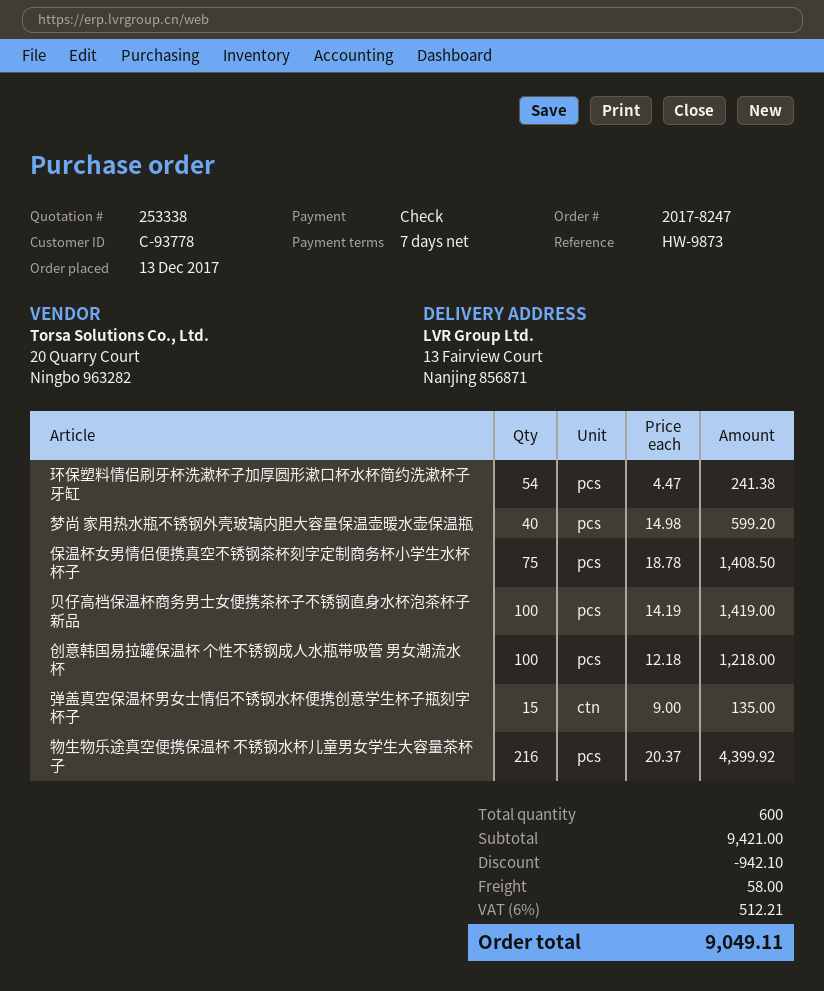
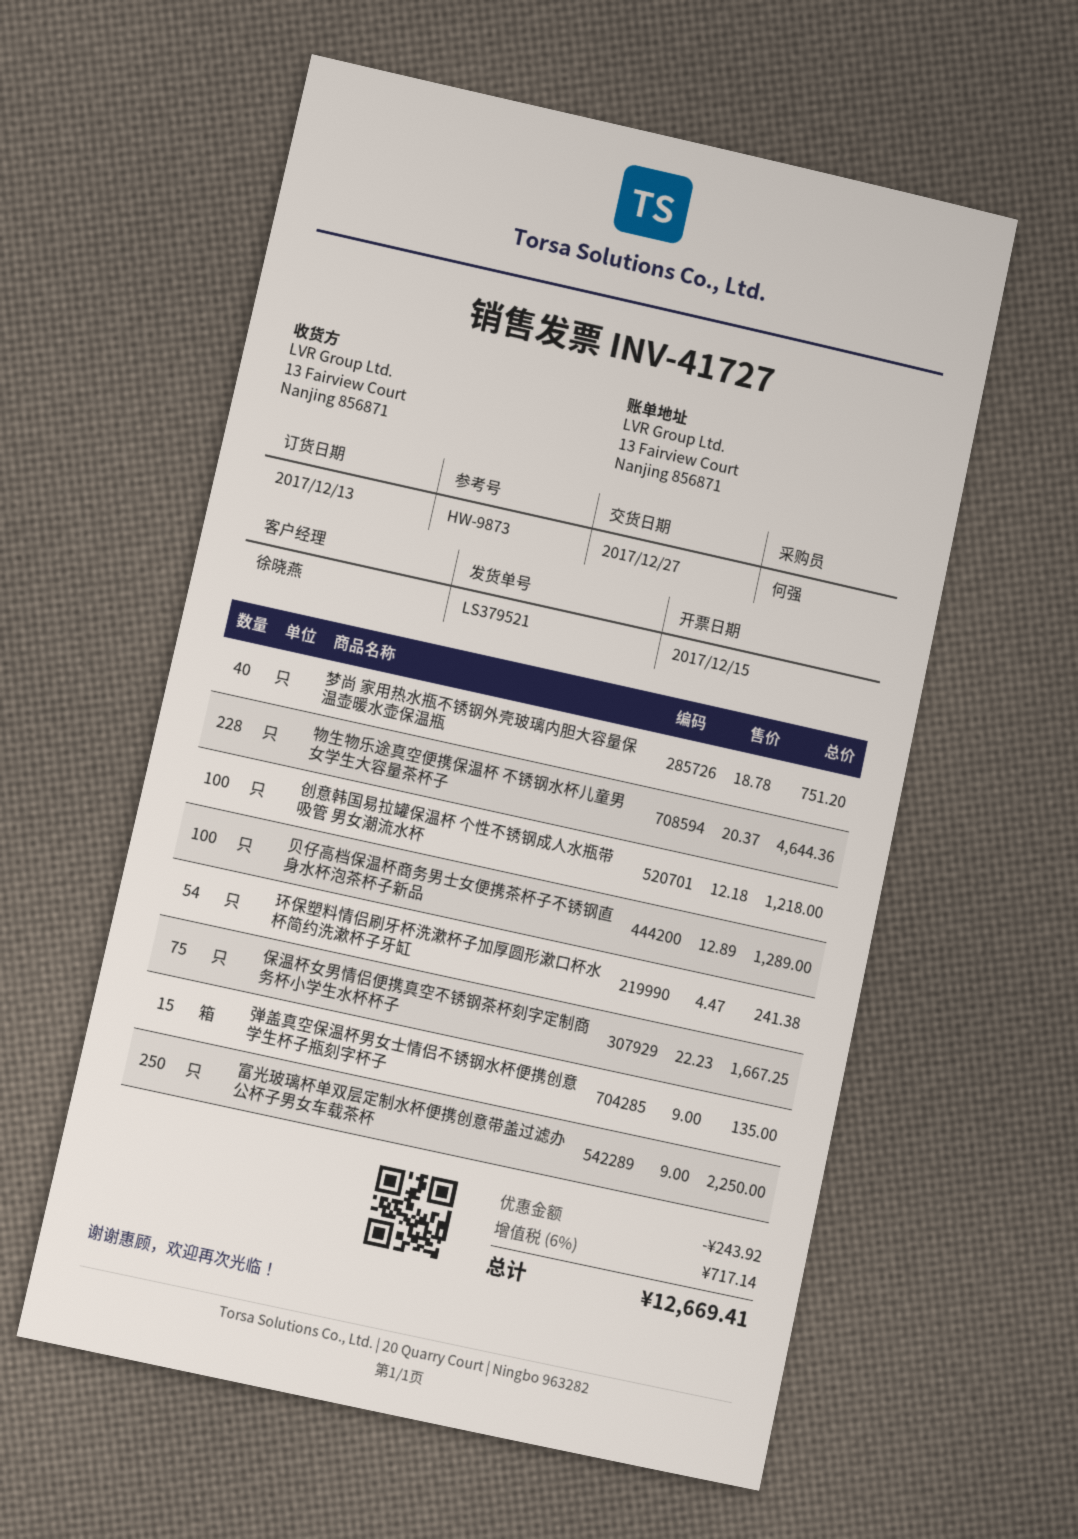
梦尚 家用热水瓶不锈钢外壳玻璃内胆大容量保温壶暖水壶保温瓶: 40 x 14.98 = 599.20 -> 40 x 18.78 = 751.20
保温杯女男情侣便携真空不锈钢茶杯刻字定制商务杯小学生水杯杯子: 75 x 18.78 = 1408.50 -> 75 x 22.23 = 1667.25
贝仔高档保温杯商务男士女便携茶杯子不锈钢直身水杯泡茶杯子新品: 100 x 14.19 = 1419.00 -> 100 x 12.89 = 1289.00
物生物乐途真空便携保温杯 不锈钢水杯儿童男女学生大容量茶杯子: 216 x 20.37 = 4399.92 -> 228 x 20.37 = 4644.36
富光玻璃杯单双层定制水杯便携创意带盖过滤办公杯子男女车载茶杯: none -> 250 x 9.00 = 2250.00
discount: 942.10 -> 243.92
shipping: 58.00 -> none
tax: 6% = 512.21 -> 6% = 717.14
total: 9049.11 -> 12669.41

